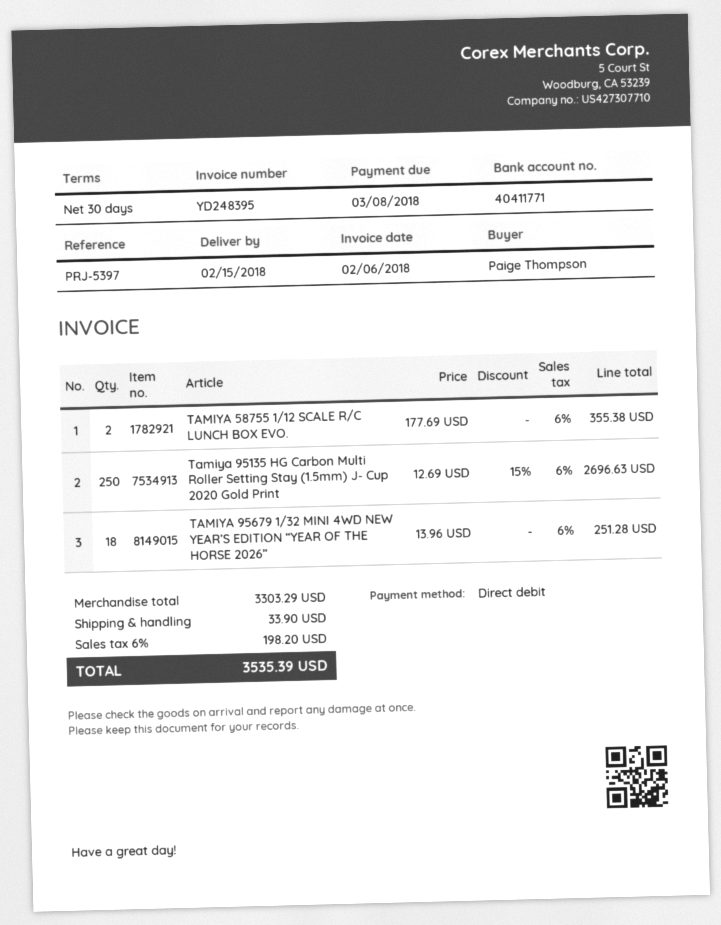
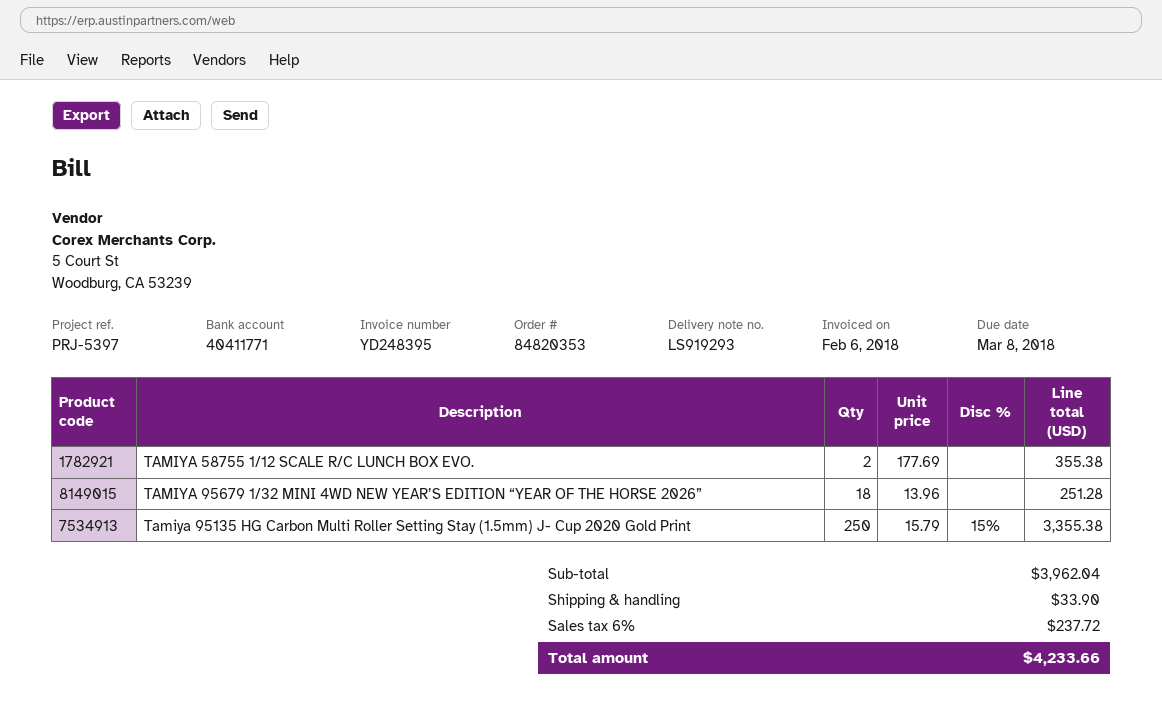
Tamiya 95135 HG Carbon Multi Roller Setting Stay (1.5mm) J- Cup 2020 Gold Print: 250 x 12.69 - 15% = 2696.63 -> 250 x 15.79 - 15% = 3355.38
subtotal: 3303.29 -> 3962.04
tax: 6% = 198.20 -> 6% = 237.72
total: 3535.39 -> 4233.66

